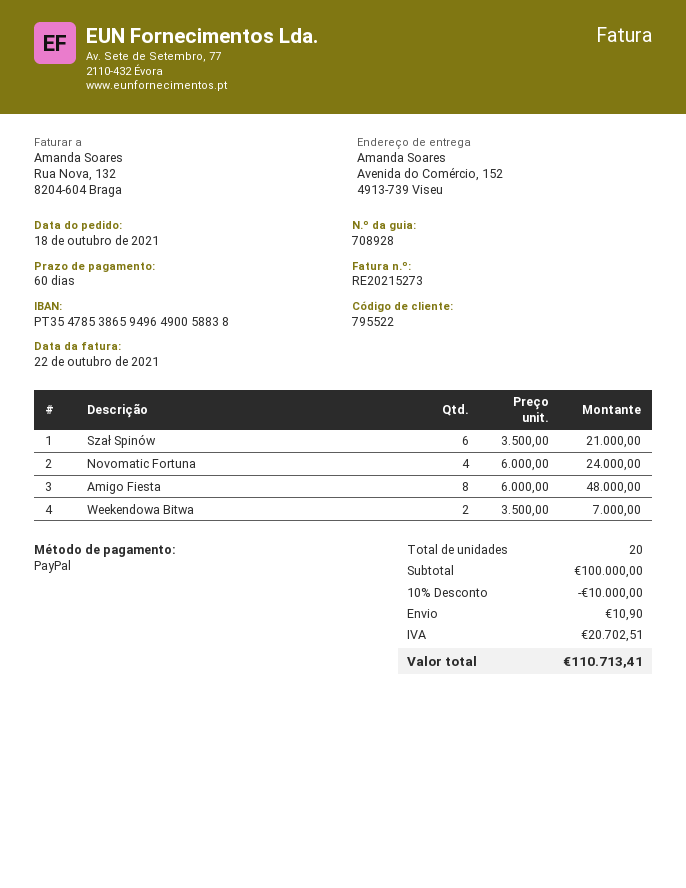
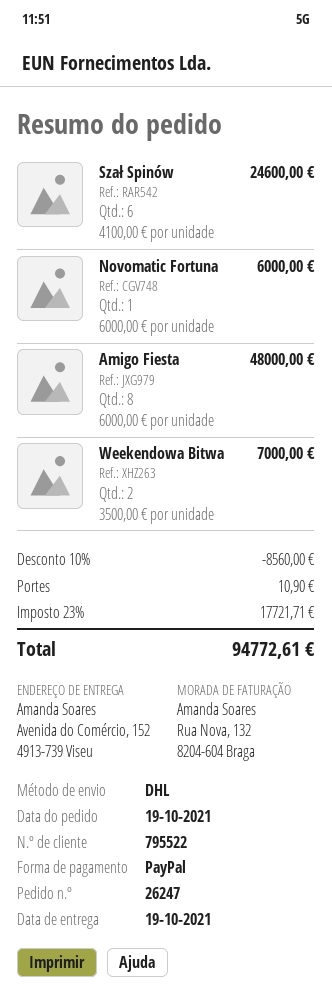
order date: 2021-10-18 -> 2021-10-19
Szał Spinów: 6 x 3500.00 = 21000.00 -> 6 x 4100.00 = 24600.00
Novomatic Fortuna: 4 x 6000.00 = 24000.00 -> 1 x 6000.00 = 6000.00
discount: 10% = 10000.00 -> 10% = 8560.00
tax: 20702.51 -> 17721.71
total: 110713.41 -> 94772.61

